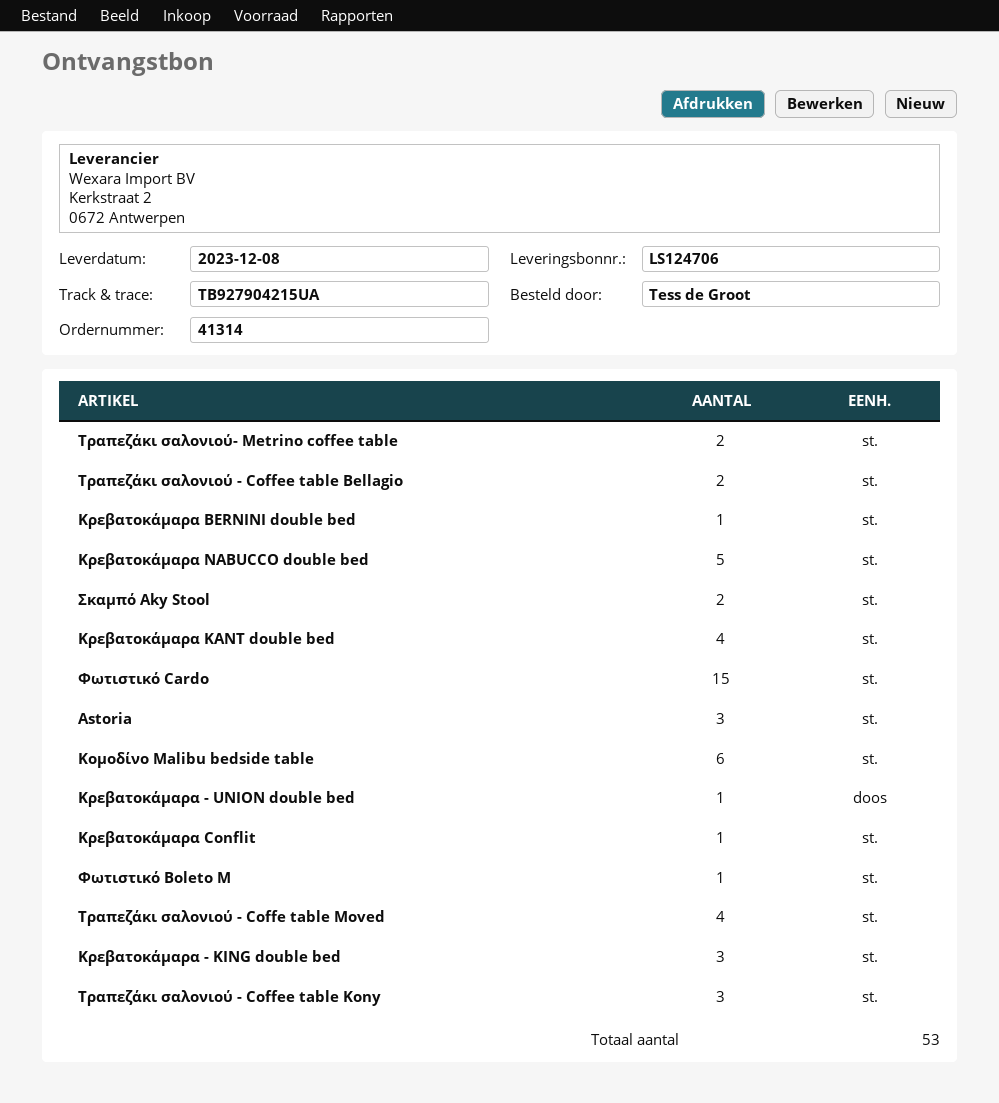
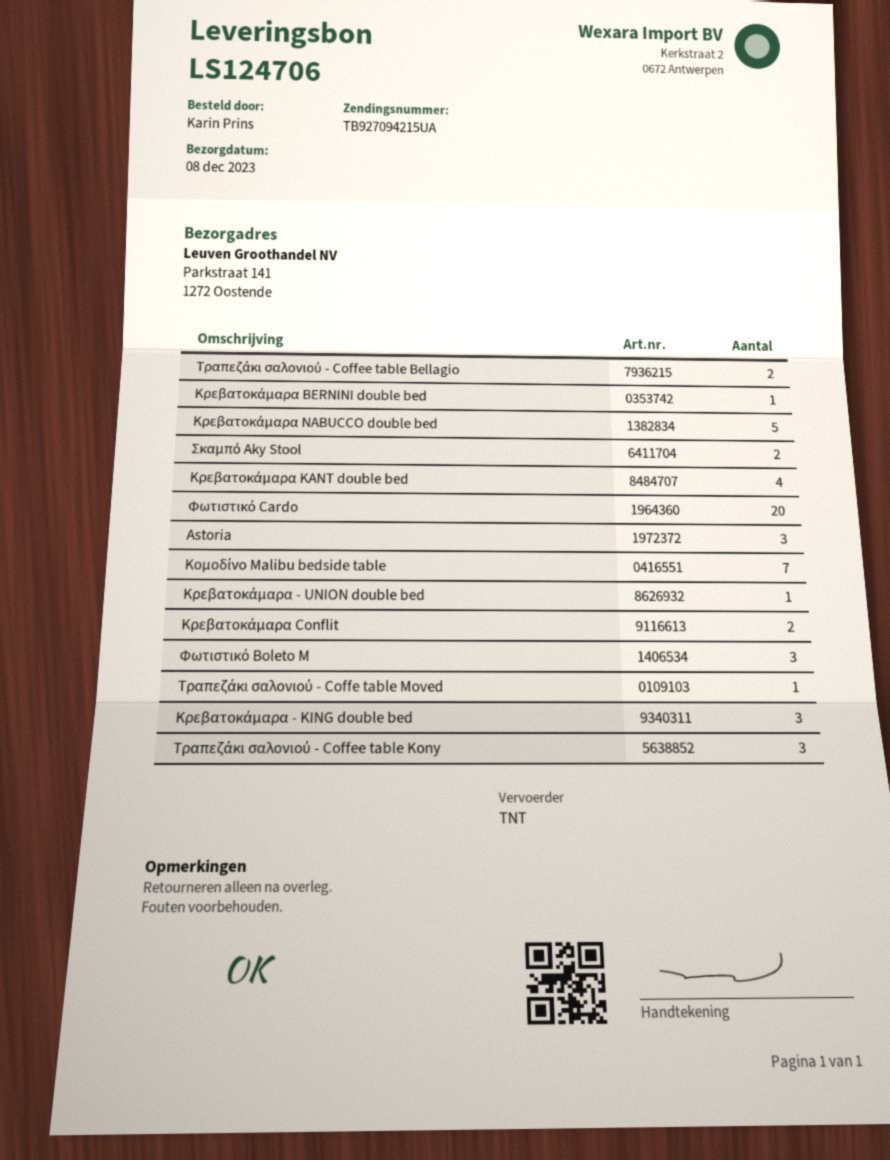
ordered by: Tess de Groot -> Karin Prins
tracking number: TB927904215UA -> TB927094215UA
Τραπεζάκι σαλονιού- Metrino coffee table: 2 -> none
Φωτιστικό Cardo: 15 -> 20
Κομοδίνο Malibu bedside table: 6 -> 7
Κρεβατοκάμαρα Conflit: 1 -> 2
Φωτιστικό Boleto M: 1 -> 3
Τραπεζάκι σαλονιού - Coffe table Moved: 4 -> 1

